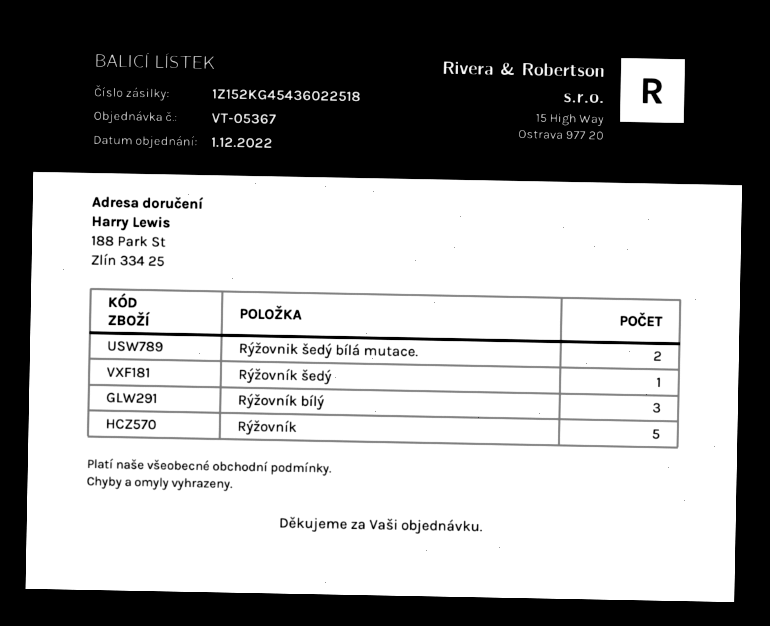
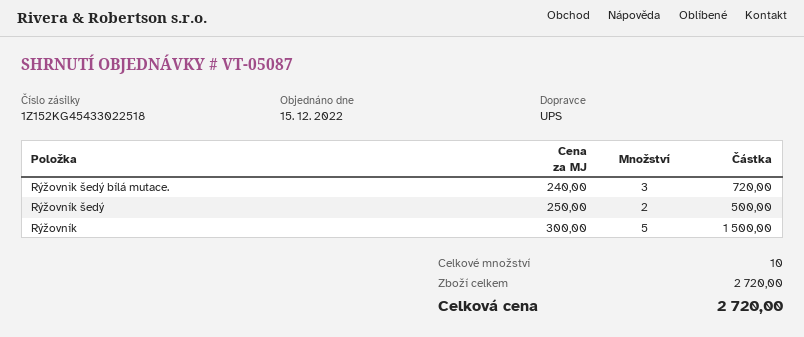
order number: VT-05367 -> VT-05087
order date: 2022-12-01 -> 2022-12-15
tracking number: 1Z152KG45436022518 -> 1Z152KG45433022518
Rýžovnik šedý bílá mutace.: 2 -> 3
Rýžovník šedý: 1 -> 2
Rýžovník bílý: 3 -> none

